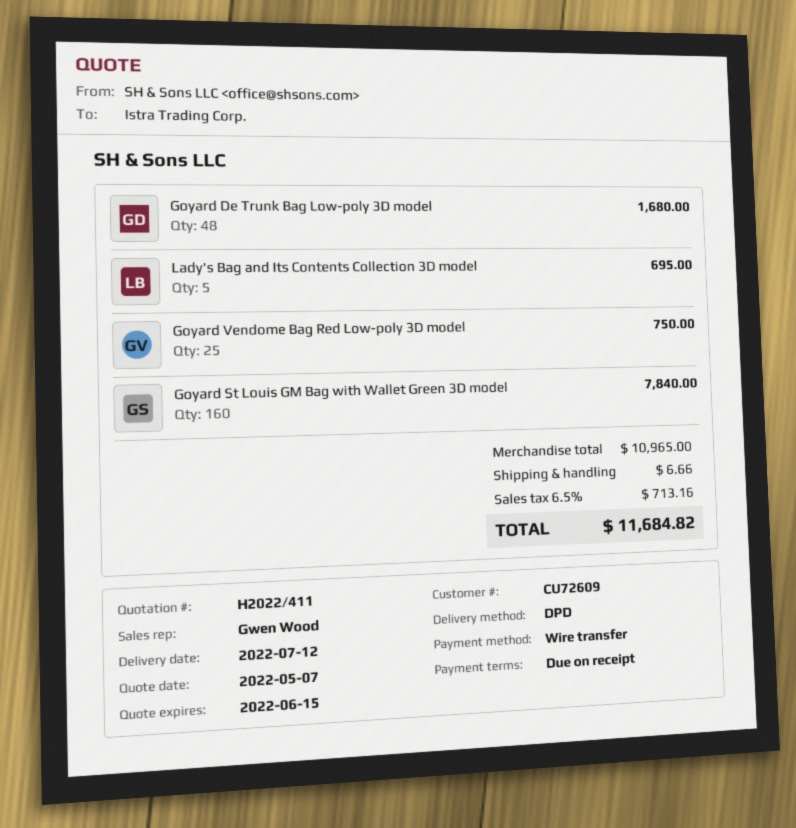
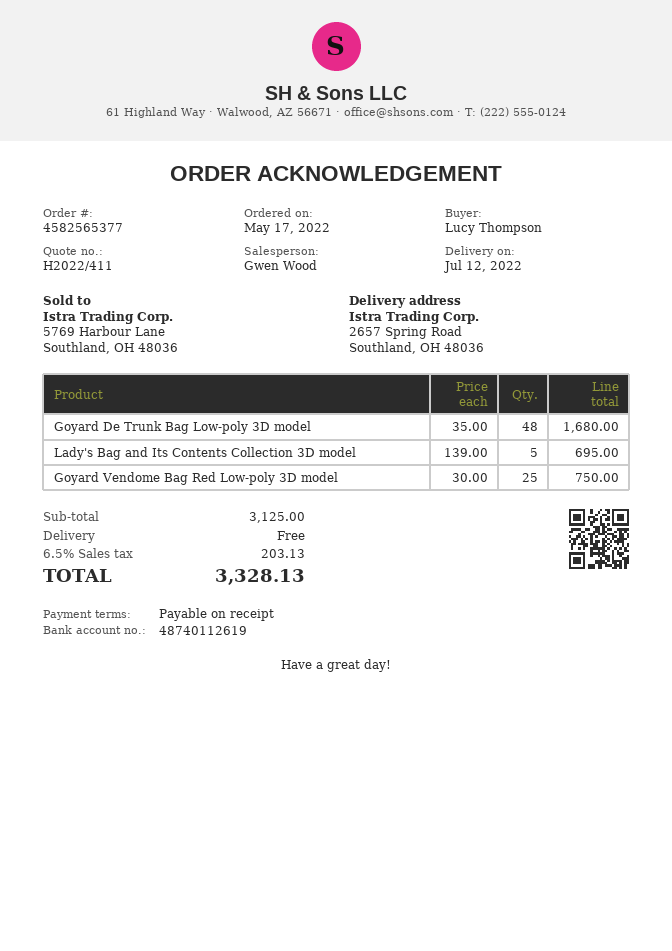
Goyard St Louis GM Bag with Wallet Green 3D model: 160 for 7840.00 -> none
subtotal: 10965.00 -> 3125.00
shipping: 6.66 -> 0.00
tax: 6.5% = 713.16 -> 6.5% = 203.13
total: 11684.82 -> 3328.13

